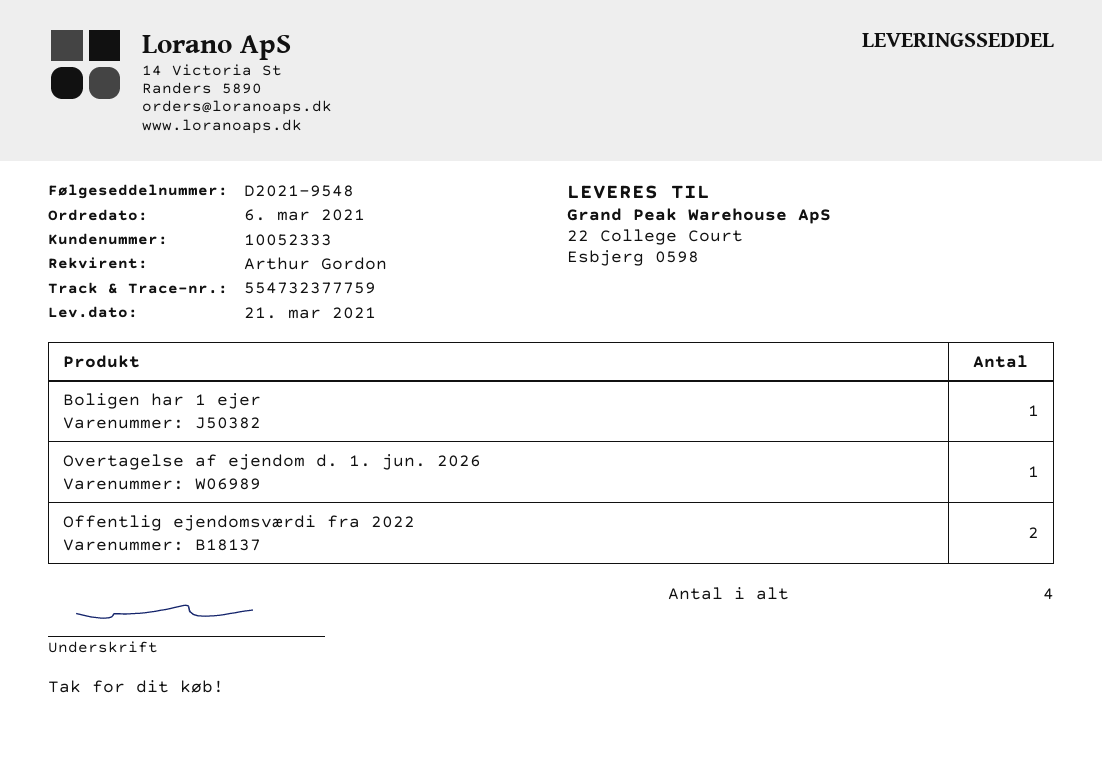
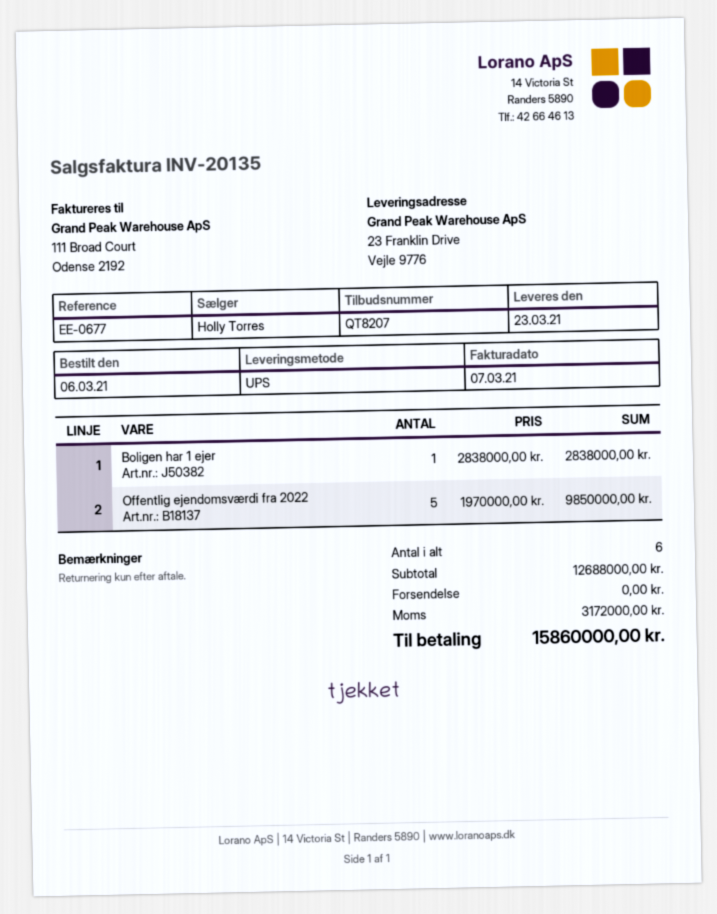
delivery date: 2021-03-21 -> 2021-03-23
ship to: 22 College Court, Esbjerg 0598 -> 23 Franklin Drive, Vejle 9776
Overtagelse af ejendom d. 1. jun. 2026: 1 -> none
Offentlig ejendomsværdi fra 2022: 2 -> 5
total quantity: 4 -> 6

